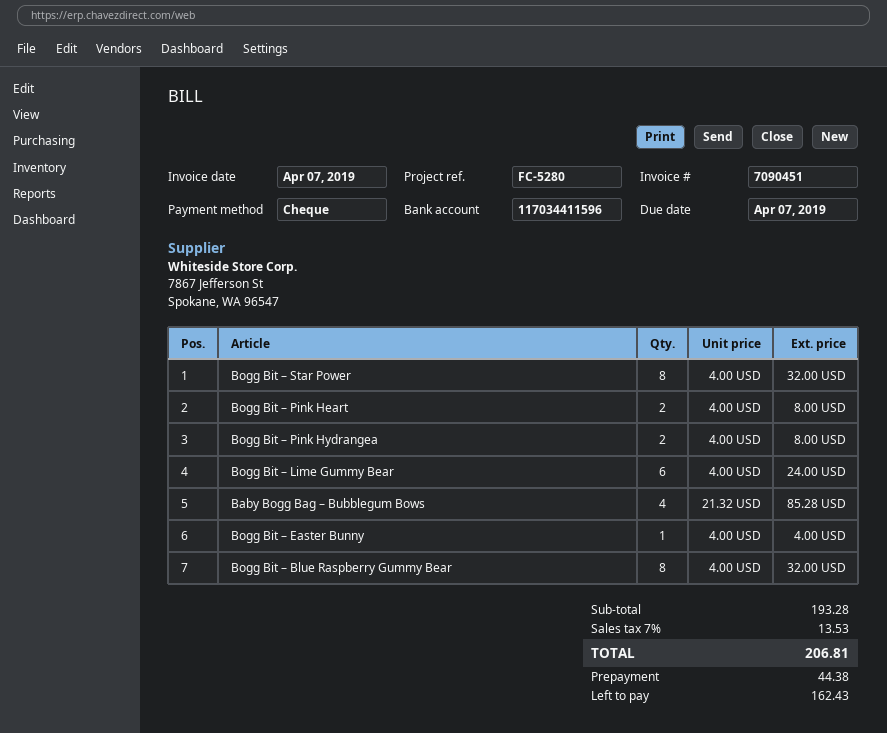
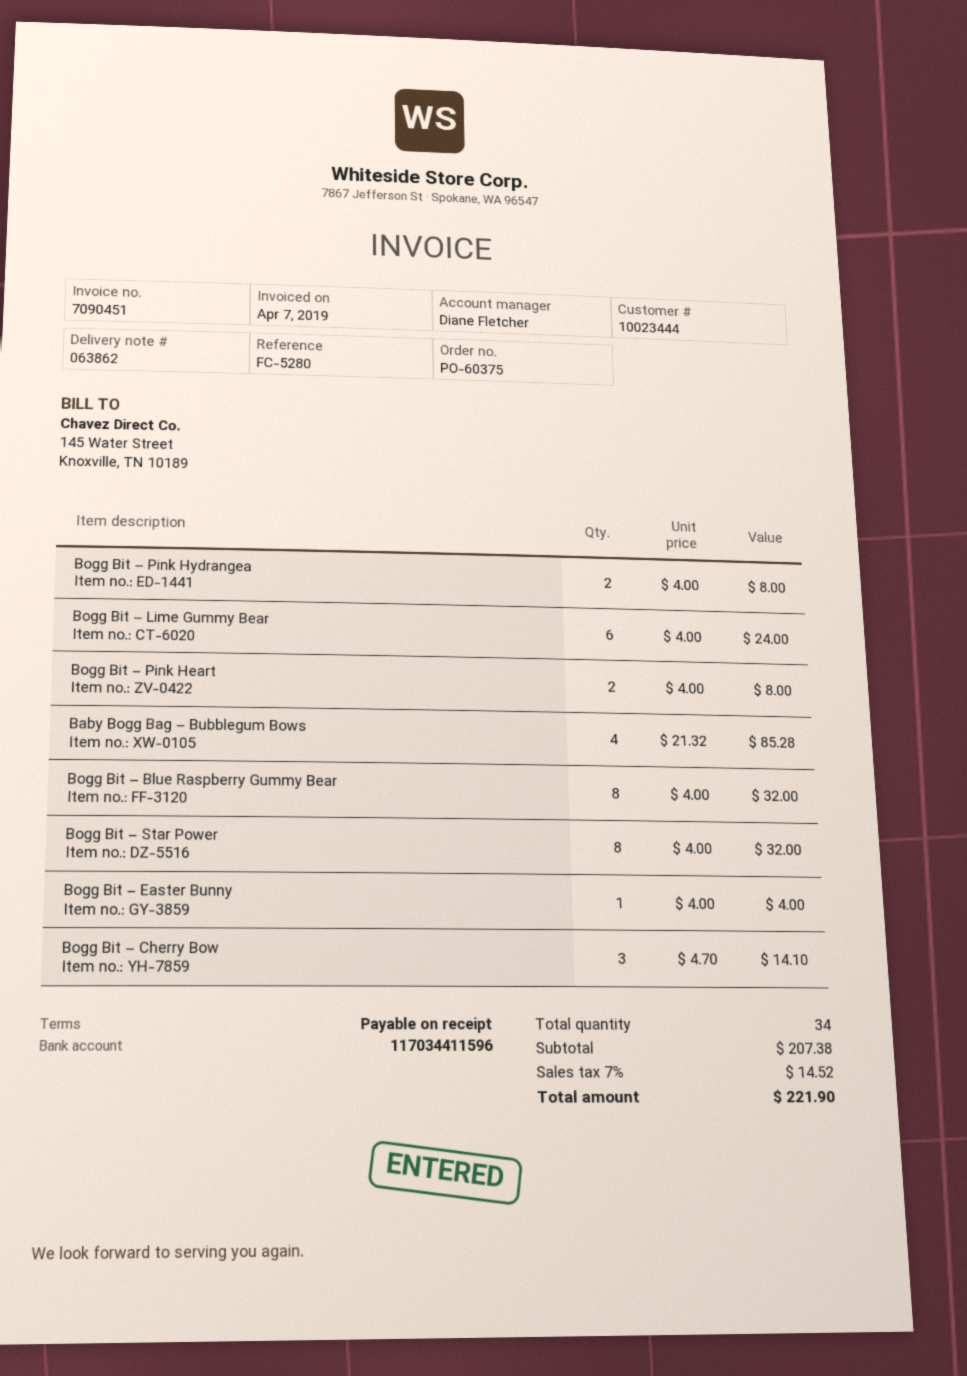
Bogg Bit – Cherry Bow: none -> 3 x 4.70 = 14.10
subtotal: 193.28 -> 207.38
tax: 7% = 13.53 -> 7% = 14.52
total: 206.81 -> 221.90

